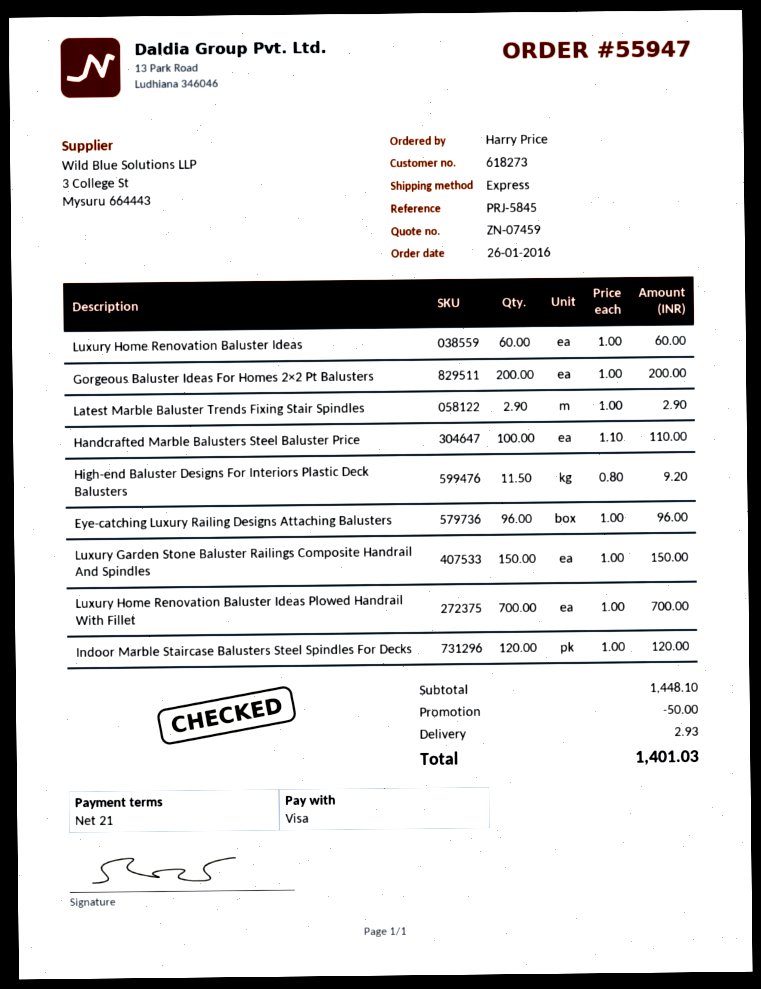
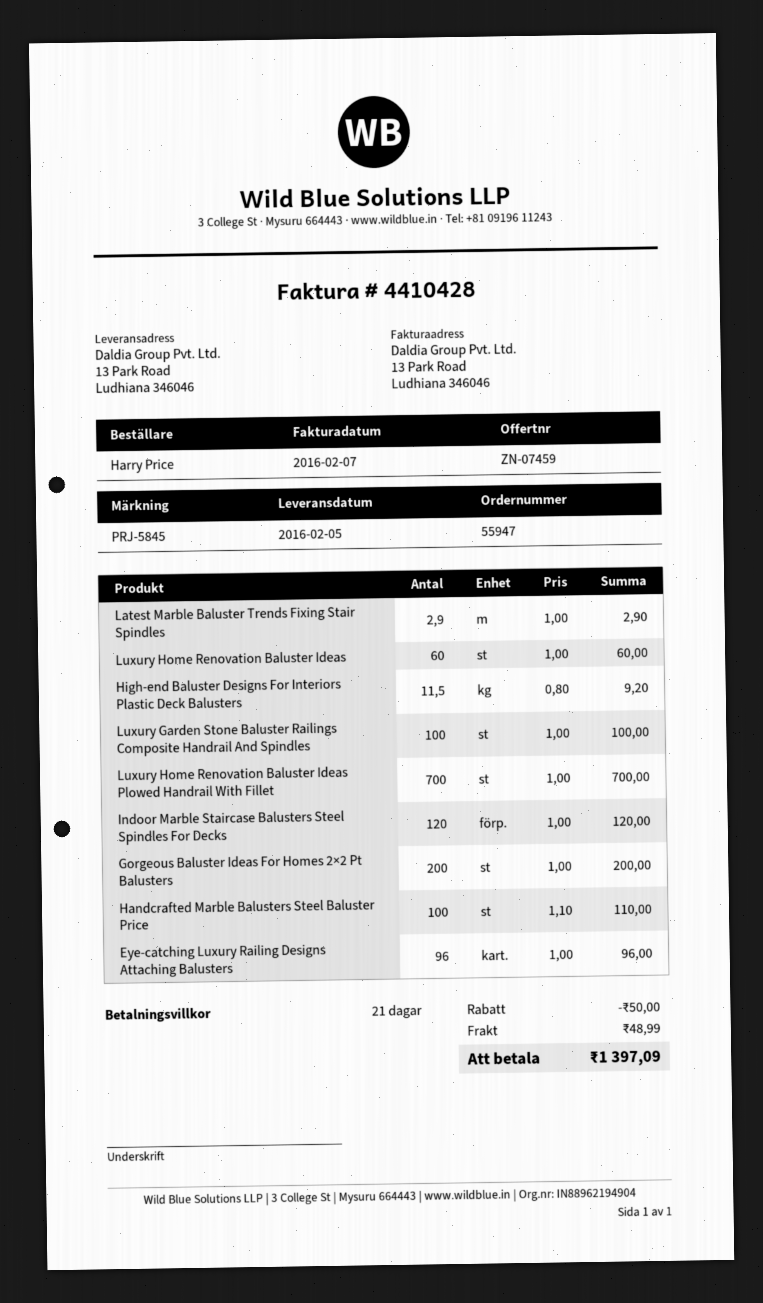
Luxury Garden Stone Baluster Railings Composite Handrail And Spindles: 150 x 1.00 = 150.00 -> 100 x 1.00 = 100.00
shipping: 2.93 -> 48.99
total: 1401.03 -> 1397.09

